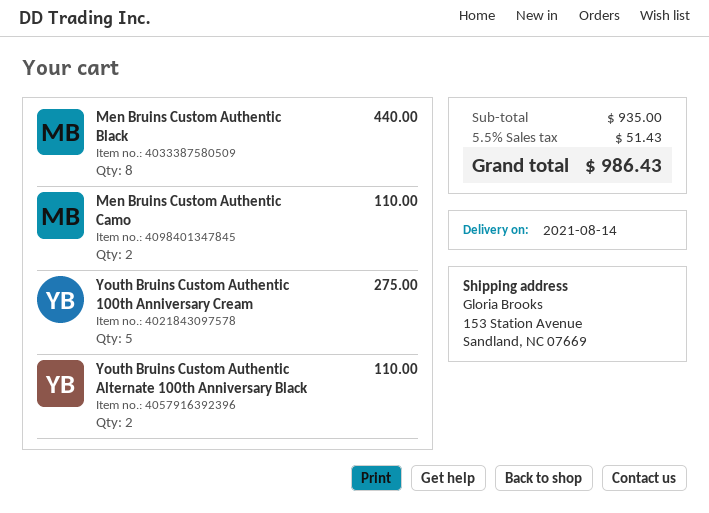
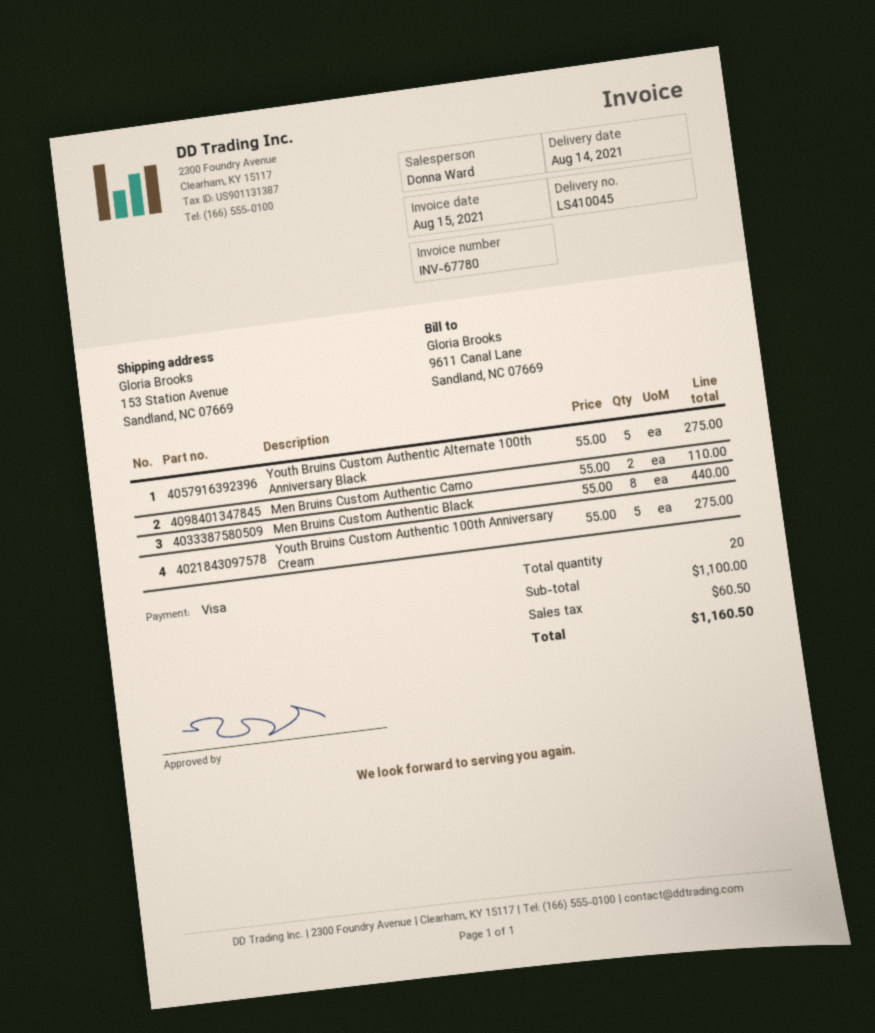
Youth Bruins Custom Authentic Alternate 100th Anniversary Black: 2 for 110.00 -> 5 for 275.00
subtotal: 935.00 -> 1100.00
tax: 51.43 -> 60.50
total: 986.43 -> 1160.50

